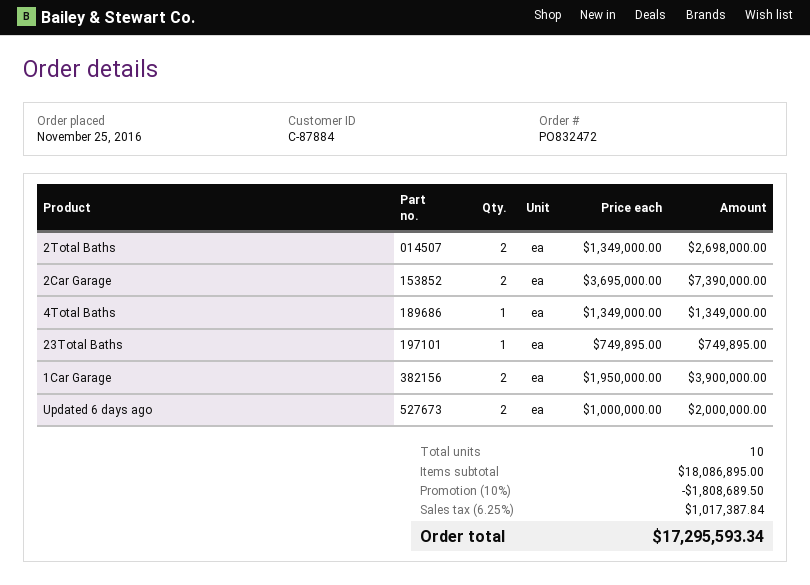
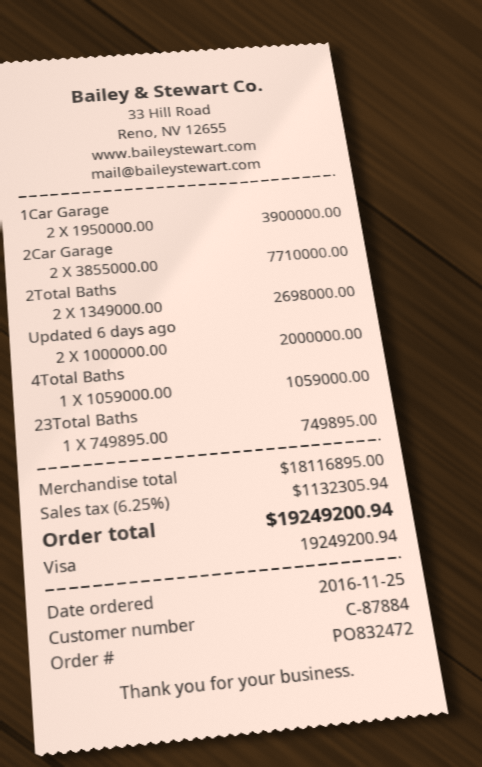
2Car Garage: 2 x 3695000.00 = 7390000.00 -> 2 x 3855000.00 = 7710000.00
4Total Baths: 1 x 1349000.00 = 1349000.00 -> 1 x 1059000.00 = 1059000.00
subtotal: 18086895.00 -> 18116895.00
discount: 10% = 1808689.50 -> none
tax: 6.25% = 1017387.84 -> 6.25% = 1132305.94
total: 17295593.34 -> 19249200.94

